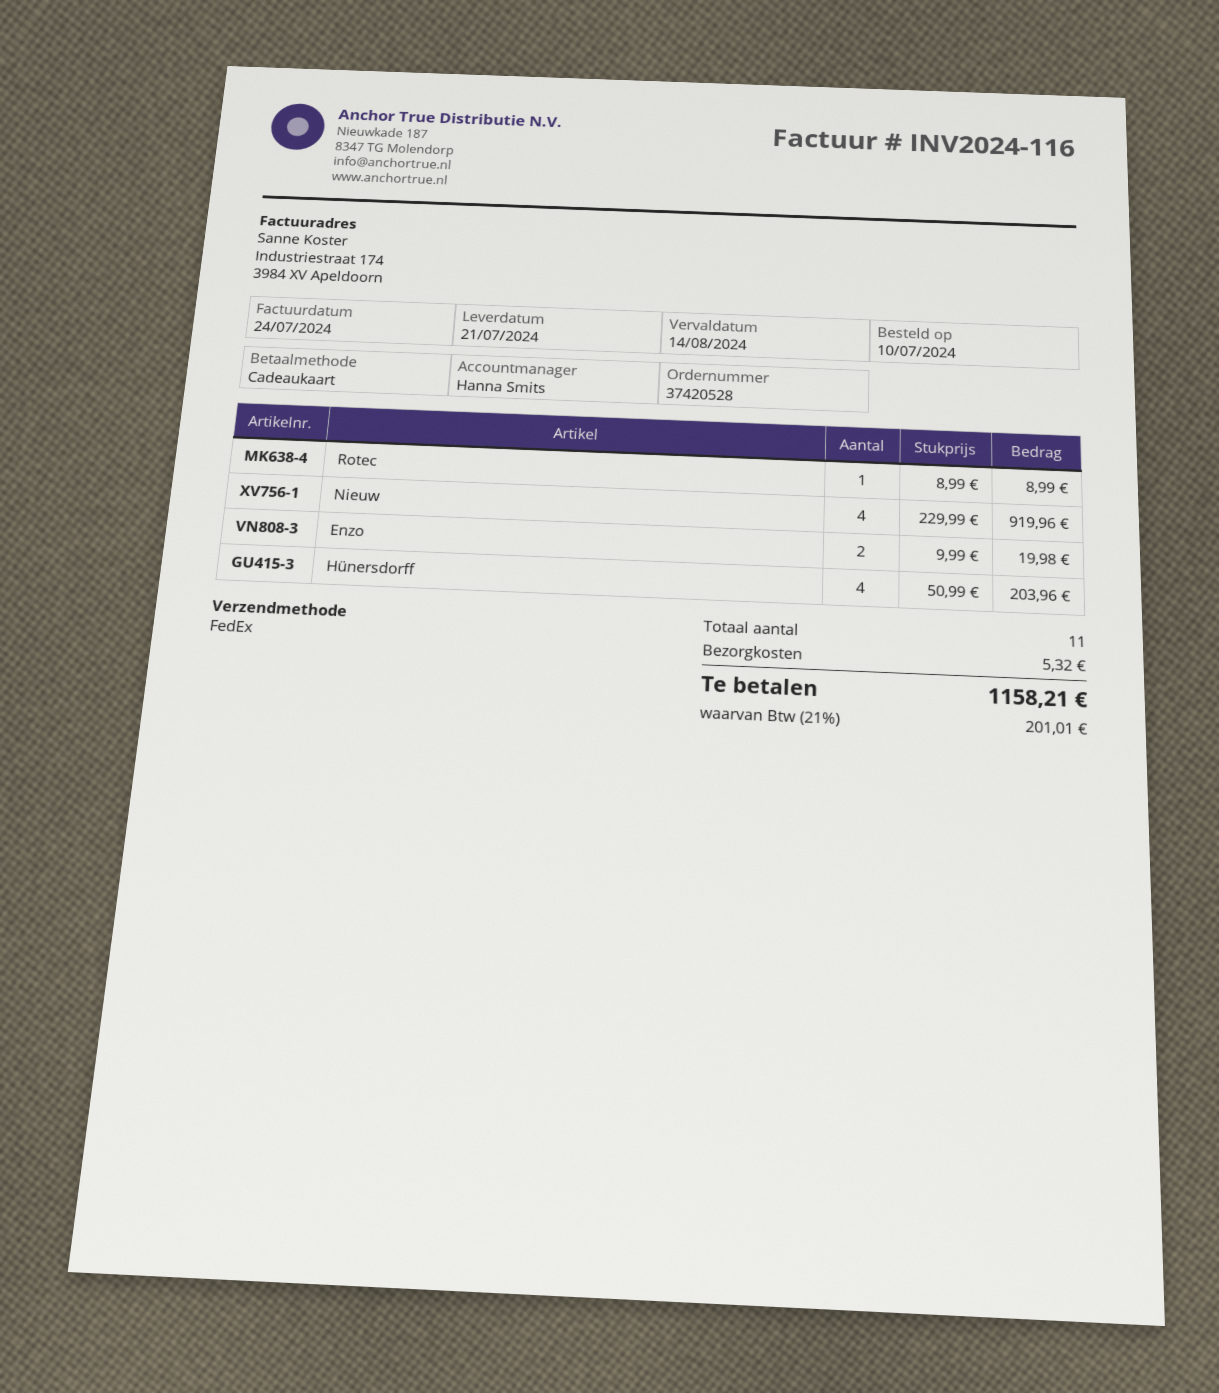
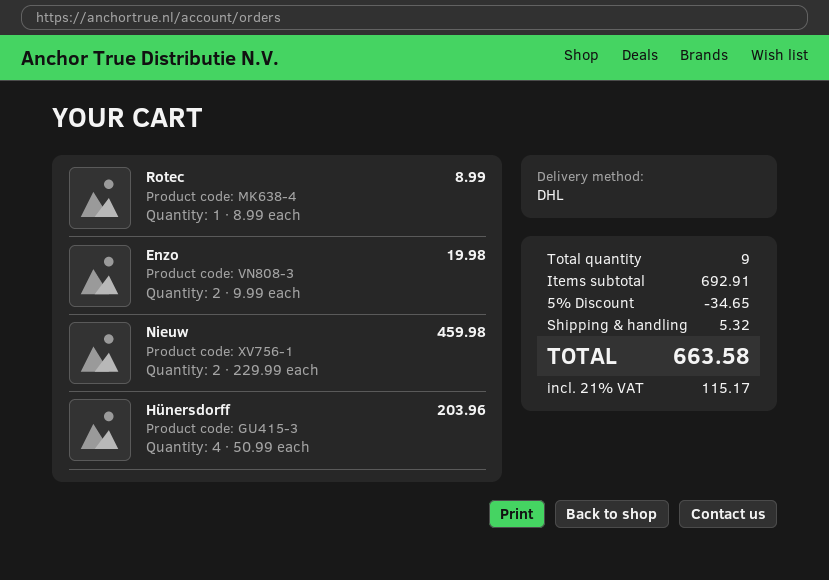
shipping method: FedEx -> DHL
Nieuw: 4 x 229.99 = 919.96 -> 2 x 229.99 = 459.98
total quantity: 11 -> 9
discount: none -> 5% = 34.65
tax: 21% = 201.01 -> 21% = 115.17
total: 1158.21 -> 663.58

